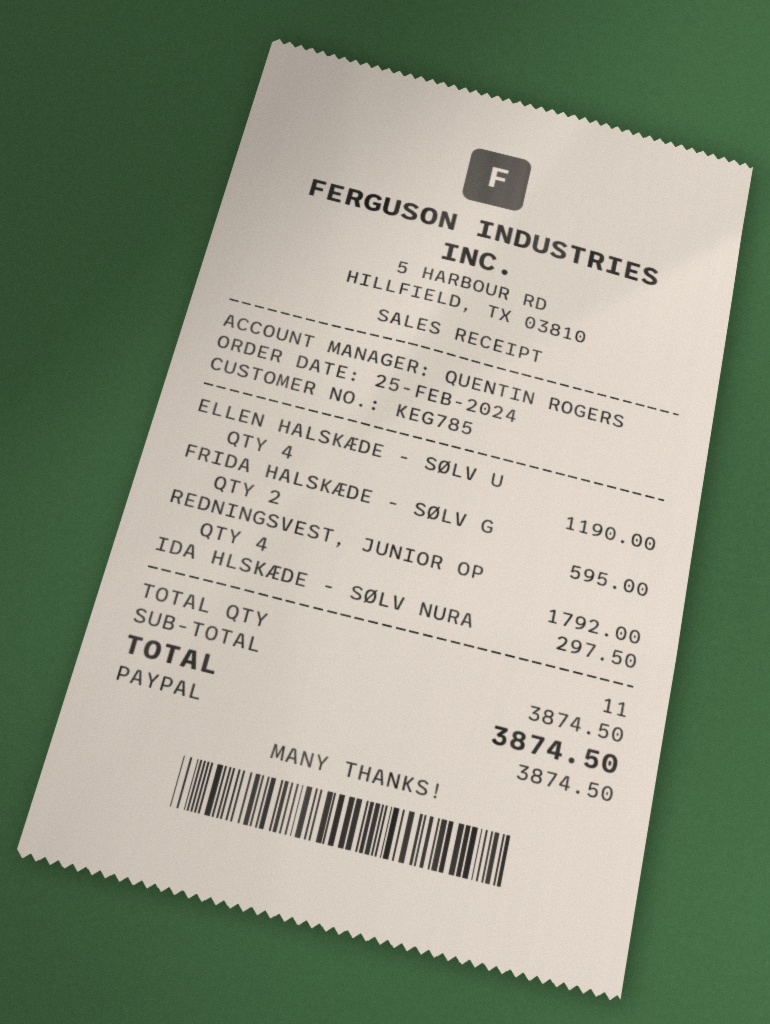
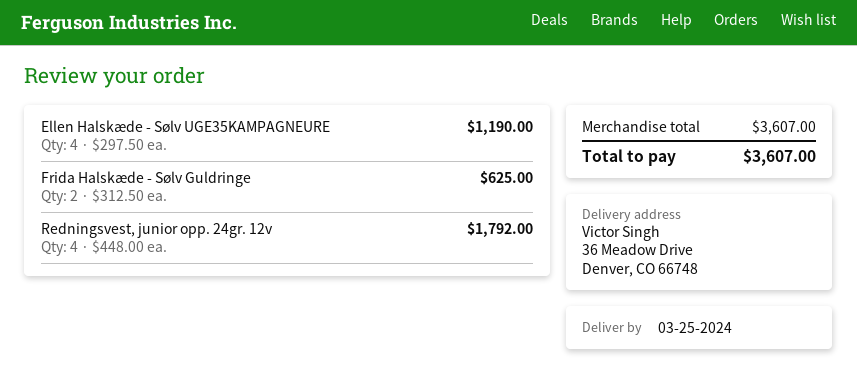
FRIDA HALSKÆDE - SØLV G: 2 for 595.00 -> 2 for 625.00
IDA HLSKÆDE - SØLV NURA: 1 for 297.50 -> none
subtotal: 3874.50 -> 3607.00
total: 3874.50 -> 3607.00

